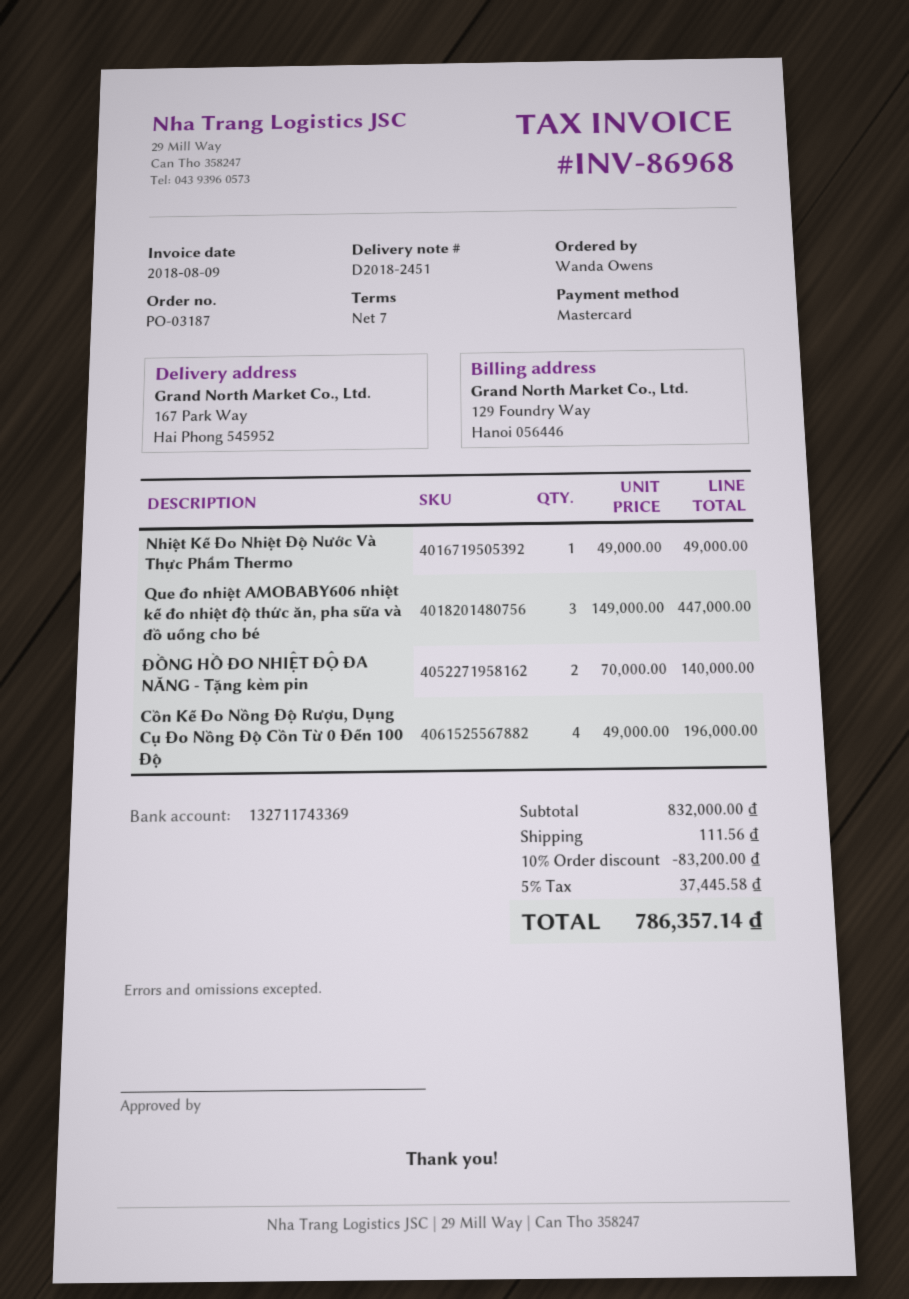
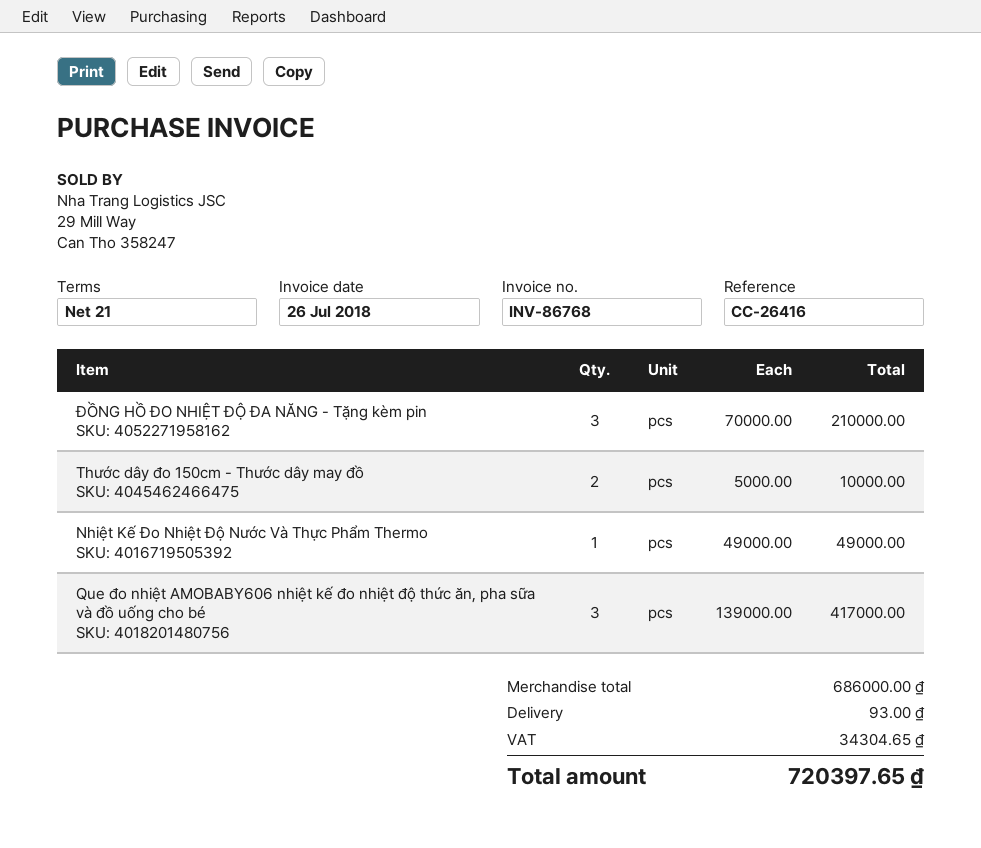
invoice number: INV-86968 -> INV-86768
invoice date: 2018-08-09 -> 2018-07-26
payment terms: 7 days -> 21 days
Que đo nhiệt AMOBABY606 nhiệt kế đo nhiệt độ thức ăn, pha sữa và đồ uống cho bé: 3 x 149000.00 = 447000.00 -> 3 x 139000.00 = 417000.00
ĐỒNG HỒ ĐO NHIỆT ĐỘ ĐA NĂNG - Tặng kèm pin: 2 x 70000.00 = 140000.00 -> 3 x 70000.00 = 210000.00
Cồn Kế Đo Nồng Độ Rượu, Dụng Cụ Đo Nồng Độ Cồn Từ 0 Đến 100 Độ: 4 x 49000.00 = 196000.00 -> none
Thước dây đo 150cm - Thước dây may đồ: none -> 2 x 5000.00 = 10000.00
subtotal: 832000.00 -> 686000.00
discount: 10% = 83200.00 -> none
shipping: 111.56 -> 93.00
tax: 37445.58 -> 34304.65
total: 786357.14 -> 720397.65

